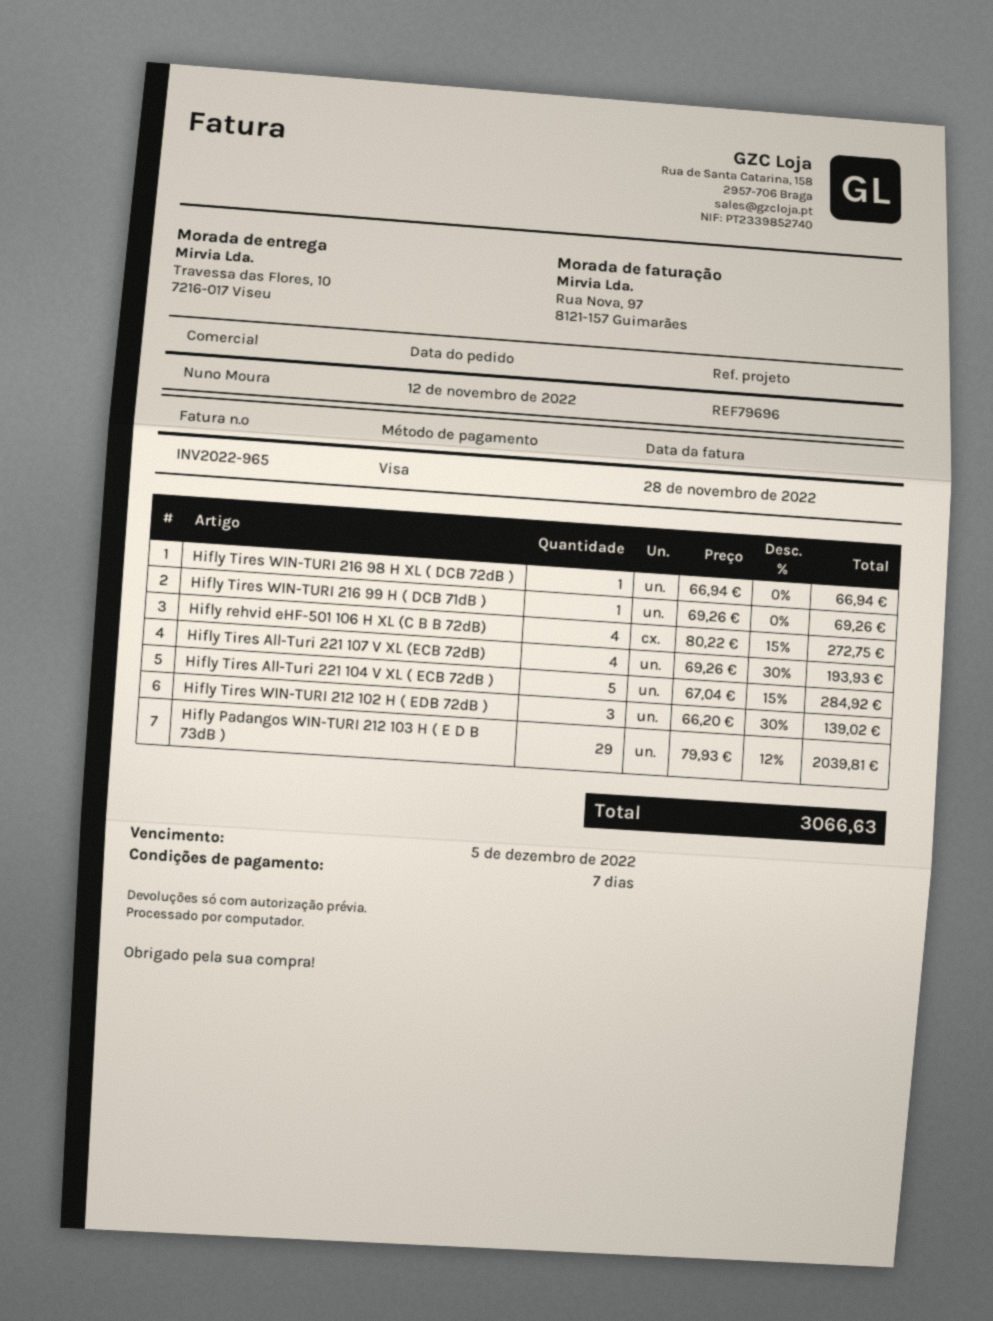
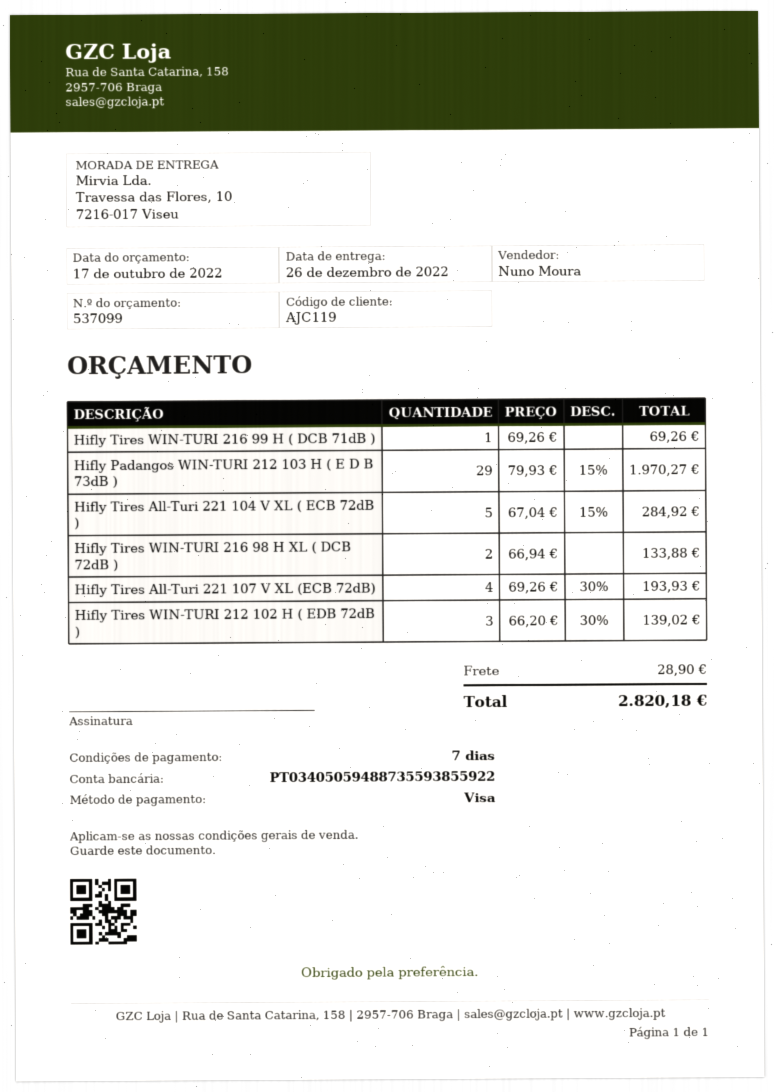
Hifly Tires WIN-TURI 216 98 H XL ( DCB 72dB ): 1 x 66.94 = 66.94 -> 2 x 66.94 = 133.88
Hifly rehvid eHF-501 106 H XL (C B B 72dB): 4 x 80.22 - 15% = 272.75 -> none
Hifly Padangos WIN-TURI 212 103 H ( E D B 73dB ): 29 x 79.93 - 12% = 2039.81 -> 29 x 79.93 - 15% = 1970.27
shipping: none -> 28.90
total: 3066.63 -> 2820.18

